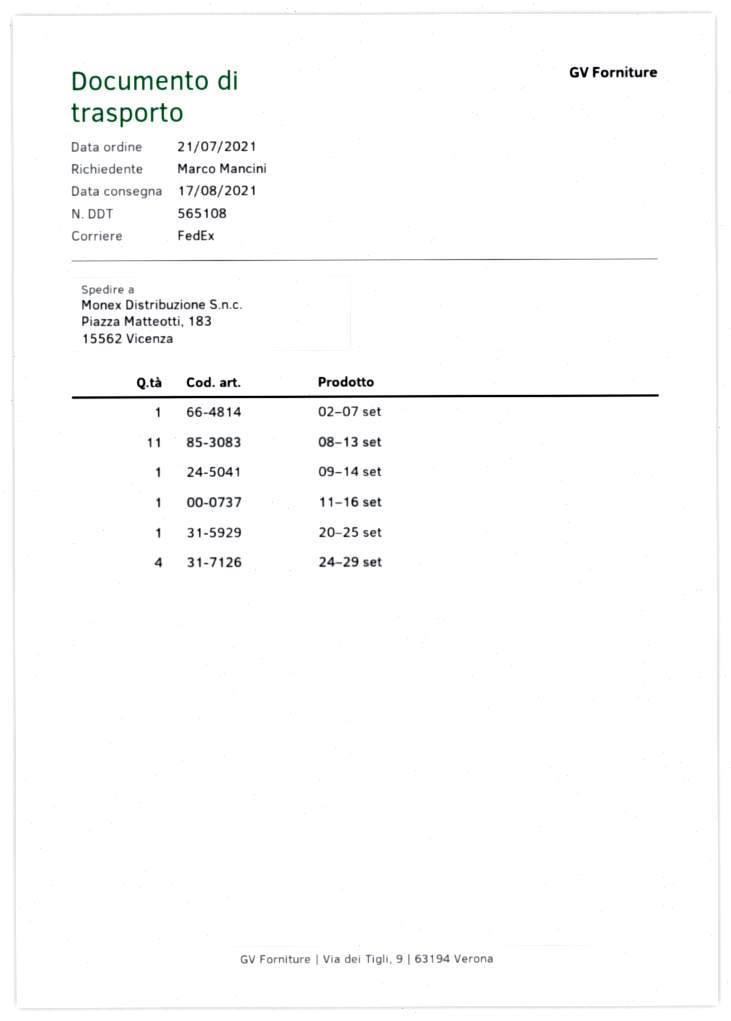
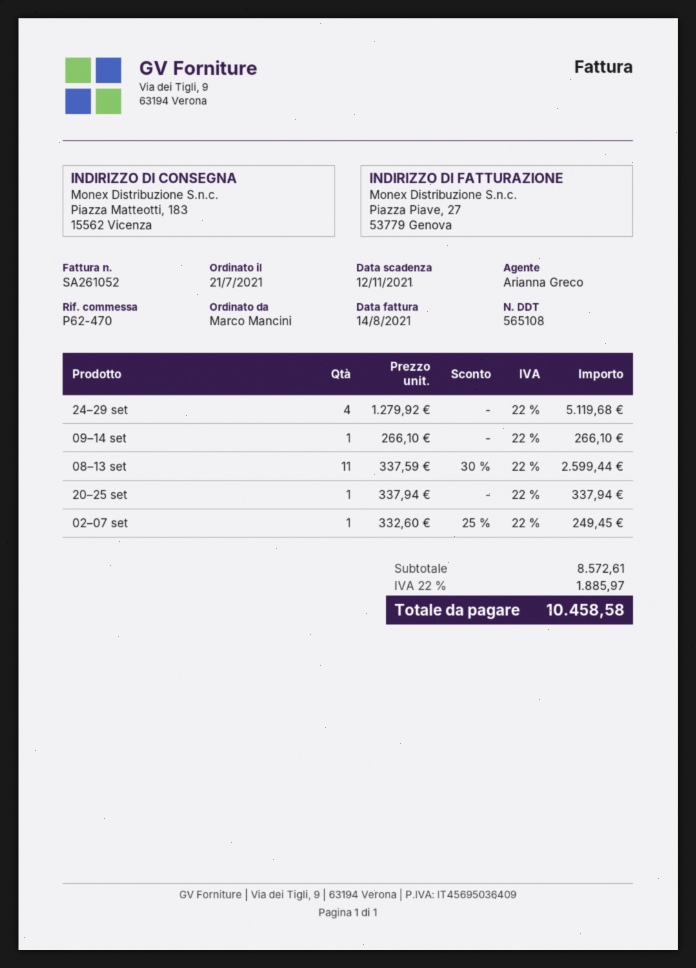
11–16 set: 1 -> none

